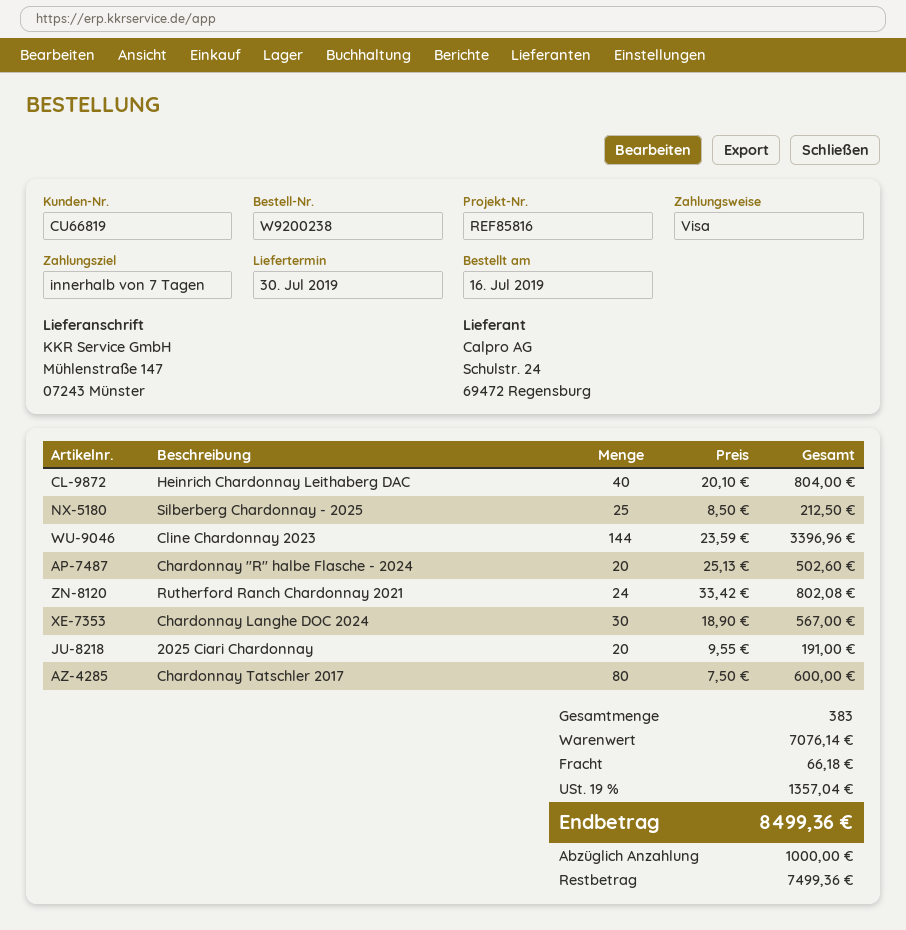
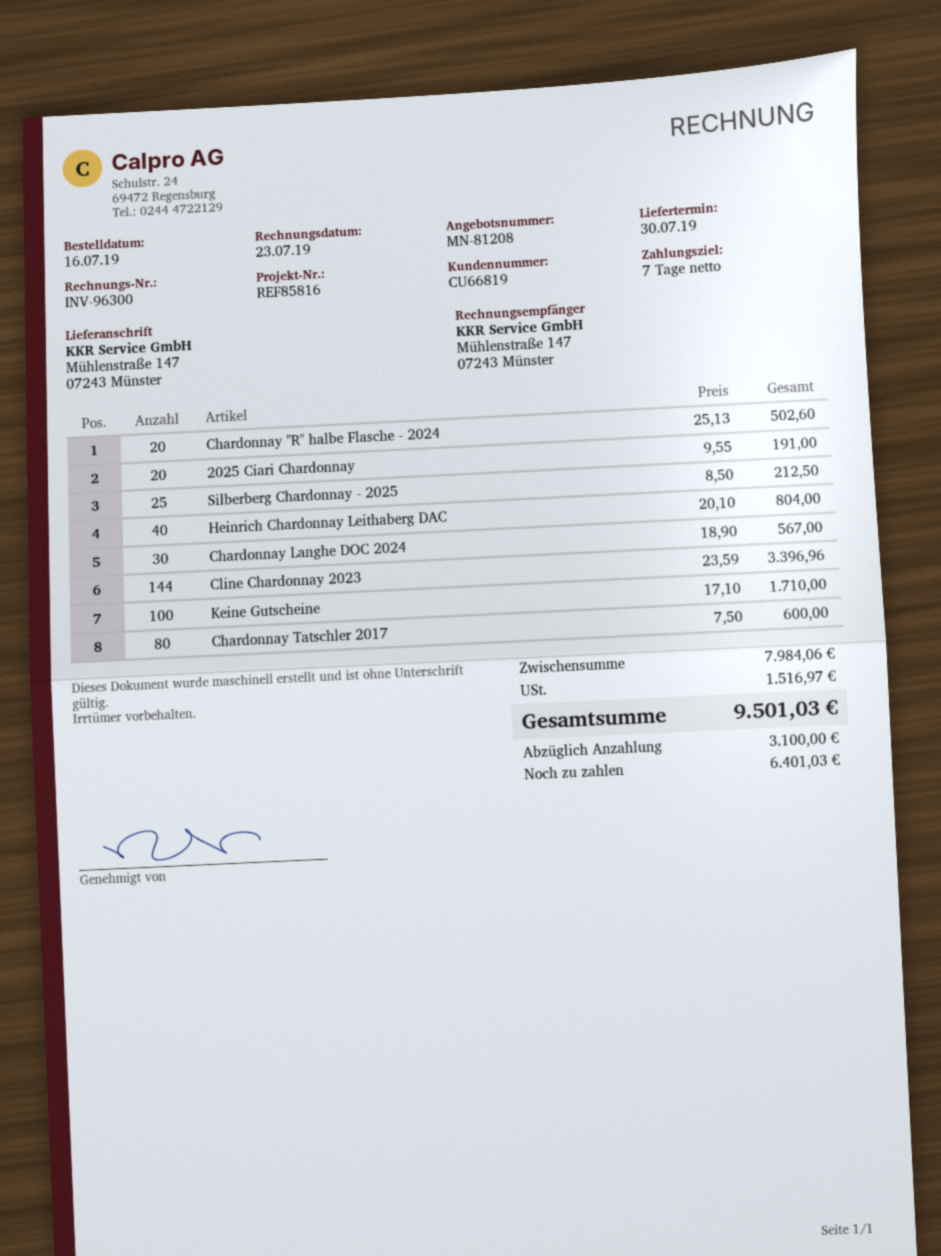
Rutherford Ranch Chardonnay 2021: 24 x 33.42 = 802.08 -> none
Keine Gutscheine: none -> 100 x 17.10 = 1710.00
subtotal: 7076.14 -> 7984.06
shipping: 66.18 -> none
tax: 1357.04 -> 1516.97
total: 8499.36 -> 9501.03
deposit: 1000.00 -> 3100.00
balance: 7499.36 -> 6401.03

